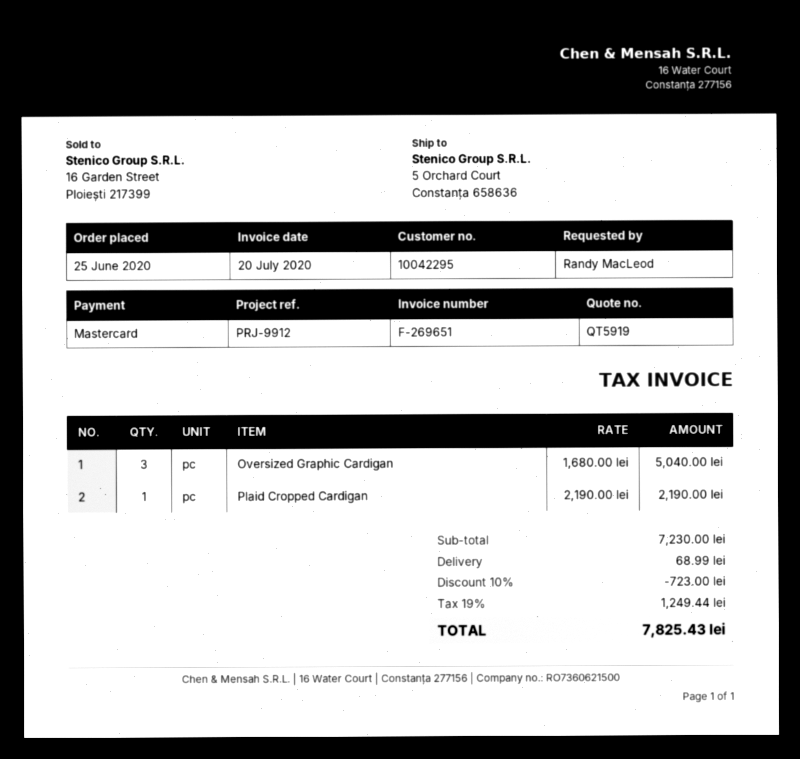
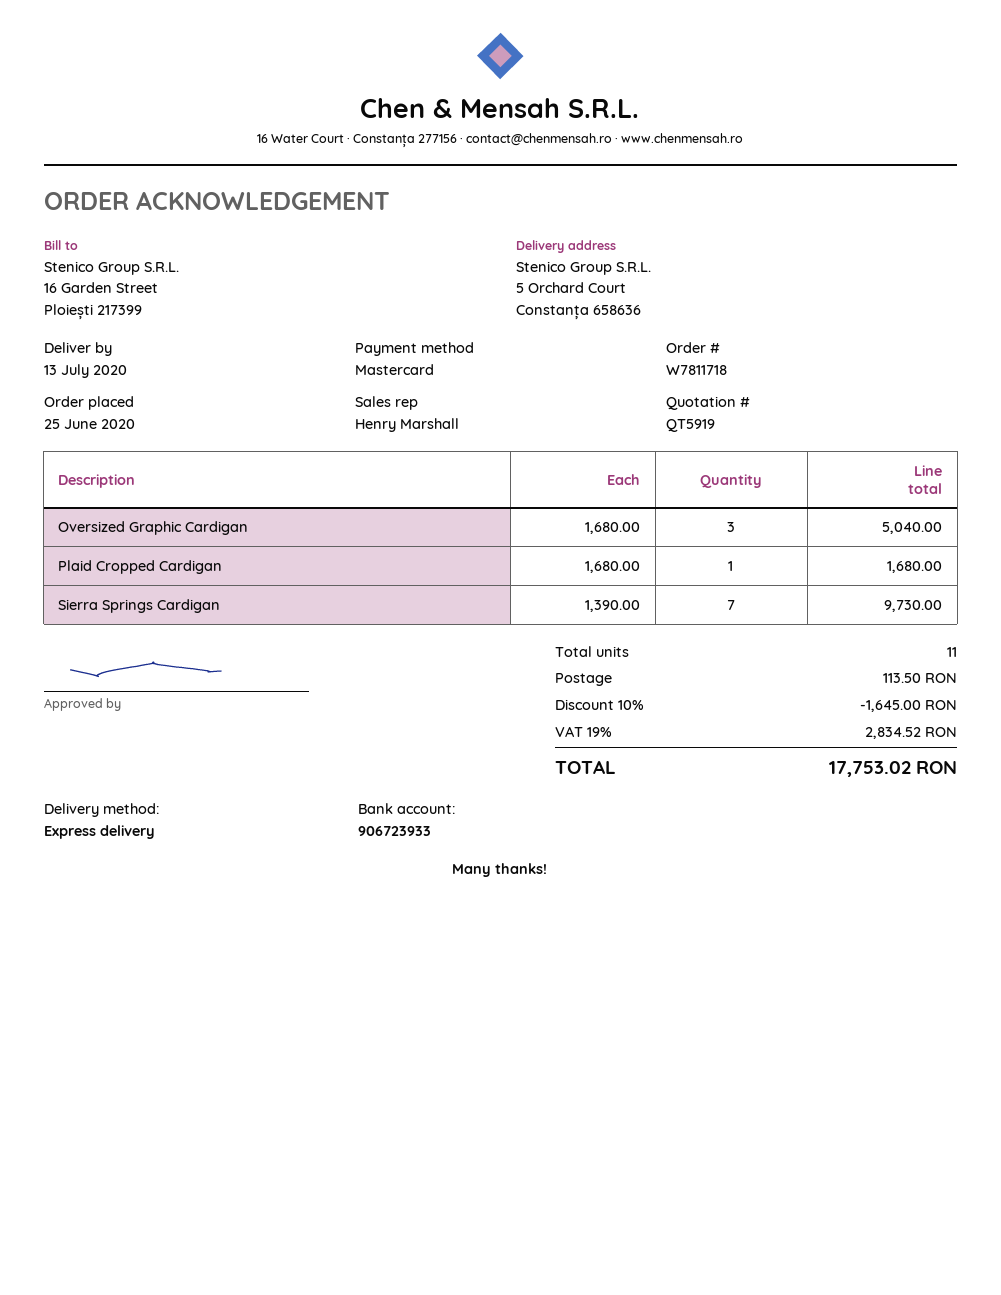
Plaid Cropped Cardigan: 1 x 2190.00 = 2190.00 -> 1 x 1680.00 = 1680.00
Sierra Springs Cardigan: none -> 7 x 1390.00 = 9730.00
discount: 10% = 723.00 -> 10% = 1645.00
shipping: 68.99 -> 113.50
tax: 19% = 1249.44 -> 19% = 2834.52
total: 7825.43 -> 17753.02

